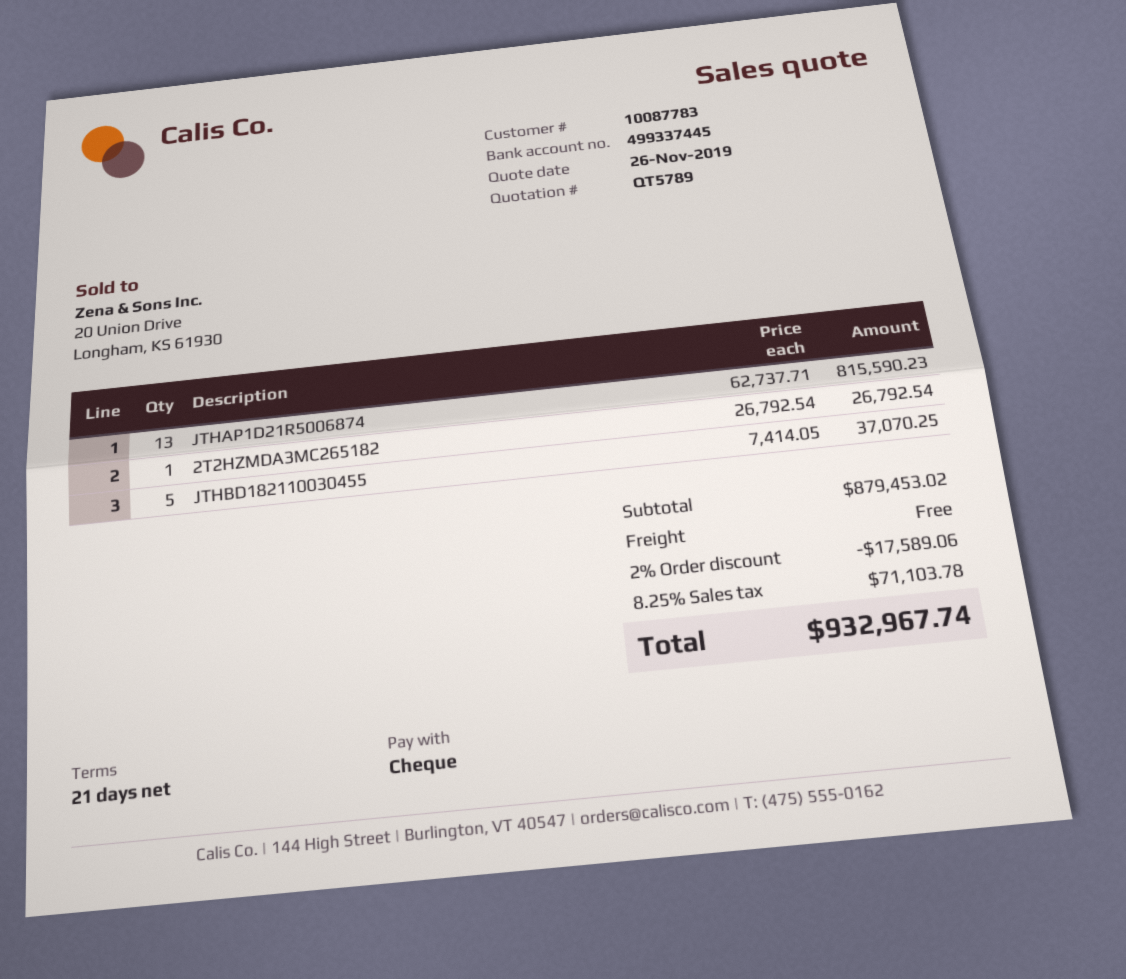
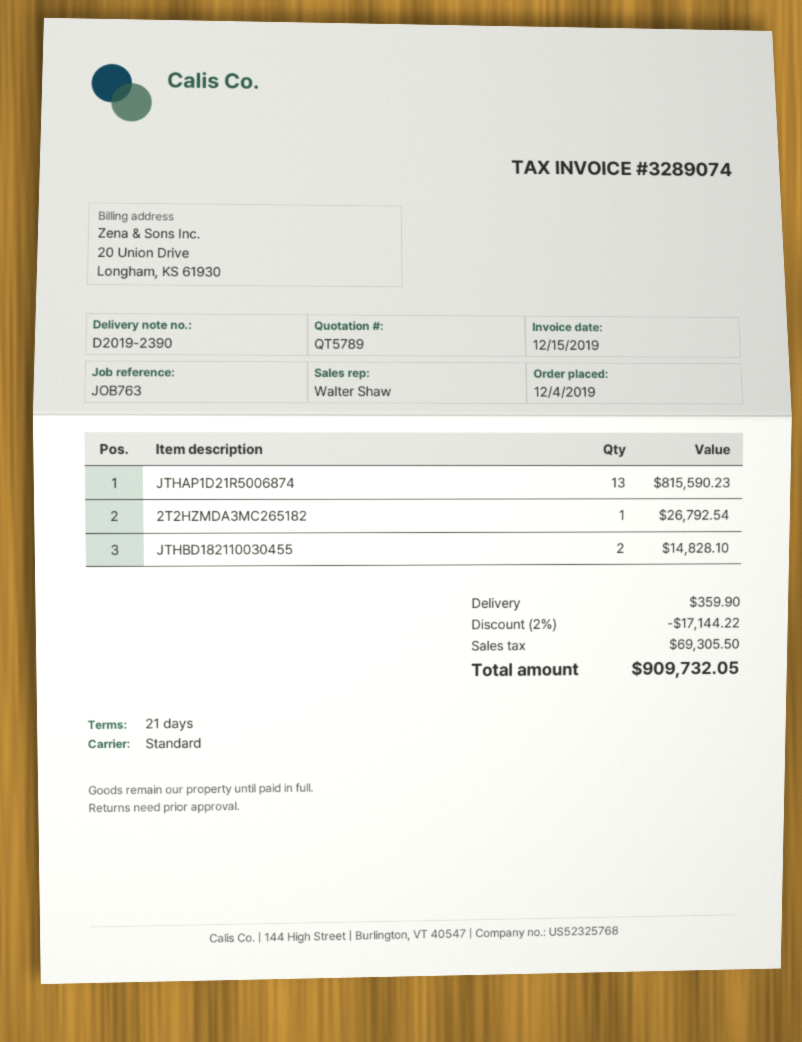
JTHBD182110030455: 5 for 37070.25 -> 2 for 14828.10
discount: 2% = 17589.06 -> 2% = 17144.22
shipping: 0.00 -> 359.90
tax: 71103.78 -> 69305.50
total: 932967.74 -> 909732.05

